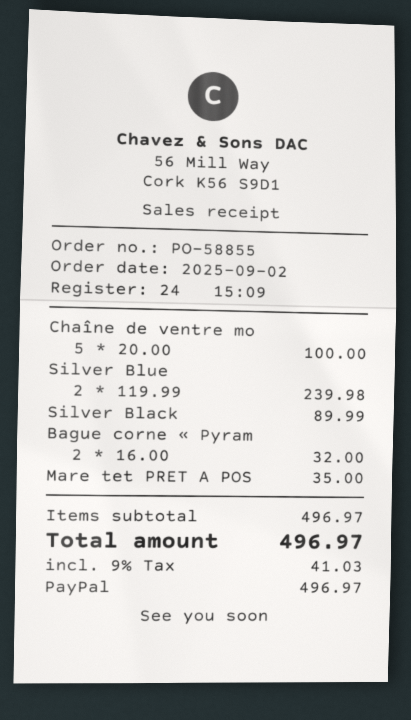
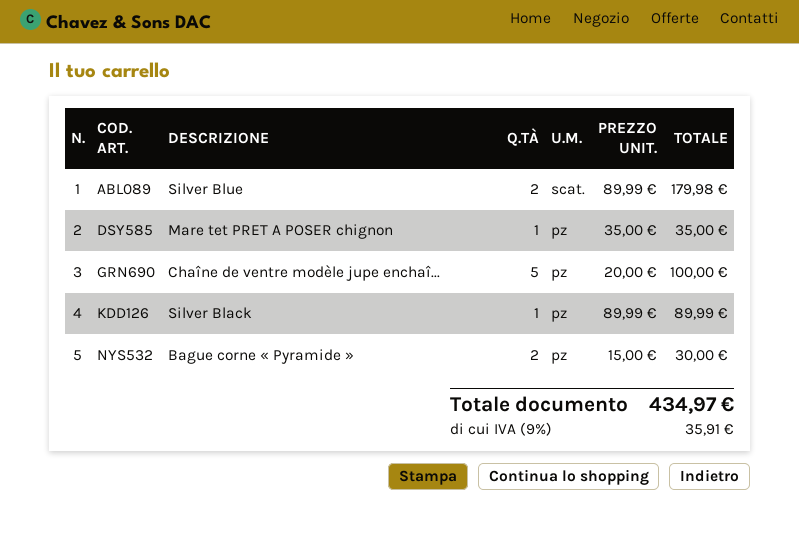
Silver Blue: 2 x 119.99 = 239.98 -> 2 x 89.99 = 179.98
Bague corne « Pyram: 2 x 16.00 = 32.00 -> 2 x 15.00 = 30.00
tax: 9% = 41.03 -> 9% = 35.91
total: 496.97 -> 434.97

